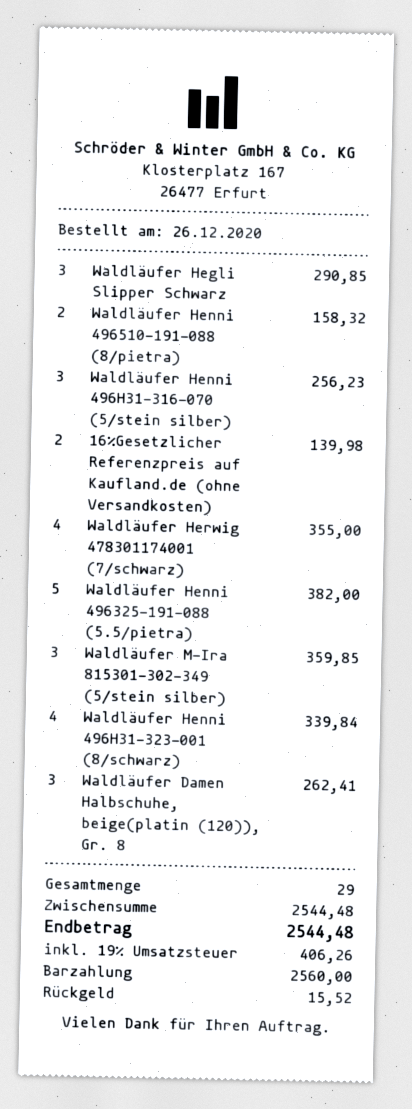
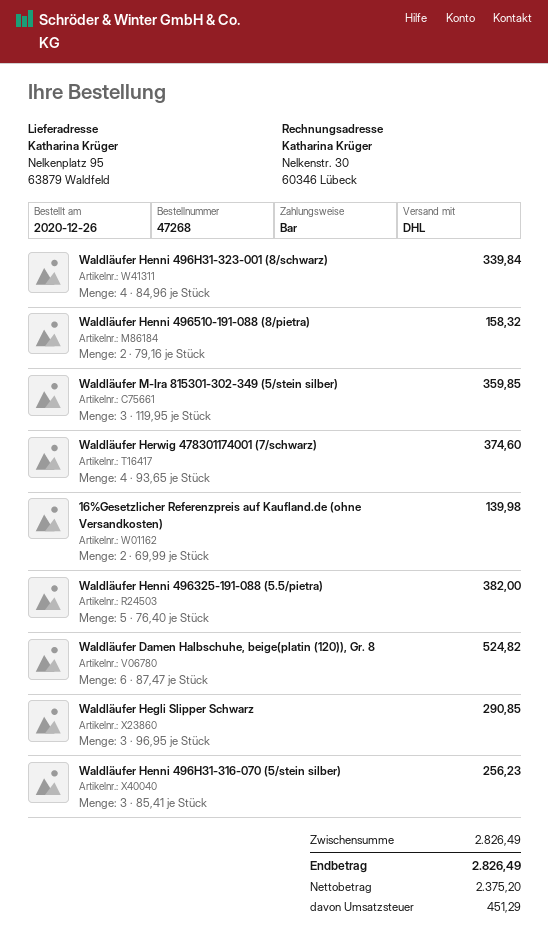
Waldläufer Herwig 478301174001 (7/schwarz): 4 for 355.00 -> 4 for 374.60
Waldläufer Damen Halbschuhe, beige(platin (120)), Gr. 8: 3 for 262.41 -> 6 for 524.82
subtotal: 2544.48 -> 2826.49
tax: 406.26 -> 451.29
total: 2544.48 -> 2826.49

